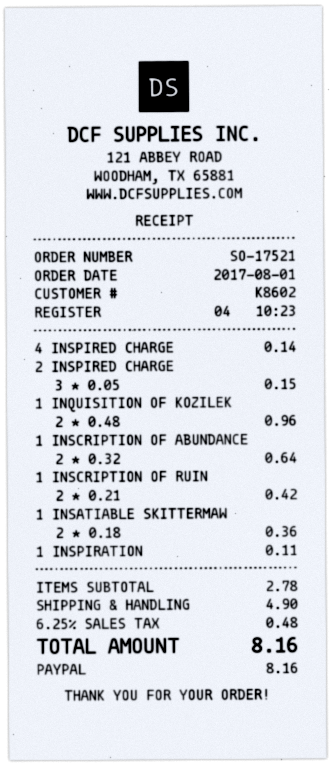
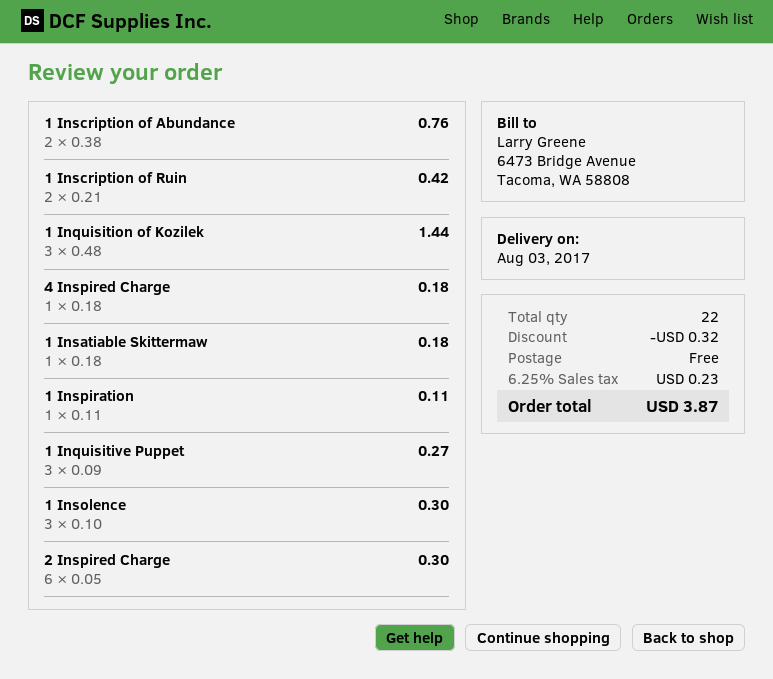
4 INSPIRED CHARGE: 1 x 0.14 = 0.14 -> 1 x 0.18 = 0.18
2 INSPIRED CHARGE: 3 x 0.05 = 0.15 -> 6 x 0.05 = 0.30
1 INQUISITION OF KOZILEK: 2 x 0.48 = 0.96 -> 3 x 0.48 = 1.44
1 INSCRIPTION OF ABUNDANCE: 2 x 0.32 = 0.64 -> 2 x 0.38 = 0.76
1 INSATIABLE SKITTERMAW: 2 x 0.18 = 0.36 -> 1 x 0.18 = 0.18
1 Inquisitive Puppet: none -> 3 x 0.09 = 0.27
1 Insolence: none -> 3 x 0.10 = 0.30
discount: none -> 0.32
shipping: 4.90 -> 0.00
tax: 6.25% = 0.48 -> 6.25% = 0.23
total: 8.16 -> 3.87

